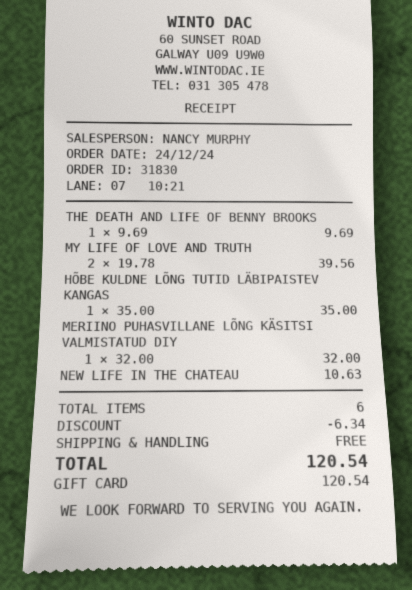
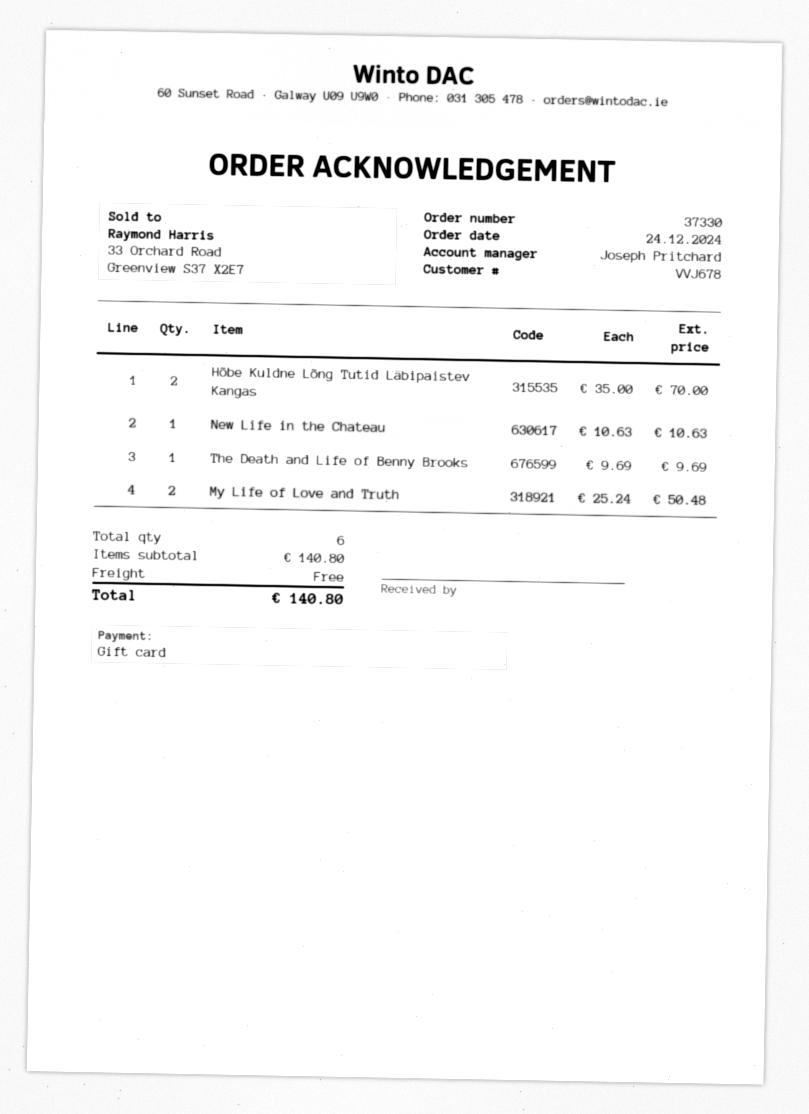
order number: 31830 -> 37330
sales rep: NANCY MURPHY -> Joseph Pritchard
MY LIFE OF LOVE AND TRUTH: 2 x 19.78 = 39.56 -> 2 x 25.24 = 50.48
HÕBE KULDNE LÕNG TUTID LÄBIPAISTEV KANGAS: 1 x 35.00 = 35.00 -> 2 x 35.00 = 70.00
MERIINO PUHASVILLANE LÕNG KÄSITSI VALMISTATUD DIY: 1 x 32.00 = 32.00 -> none
discount: 6.34 -> none
total: 120.54 -> 140.80

